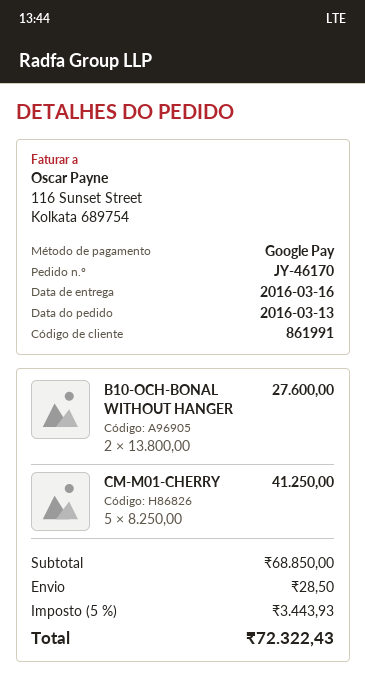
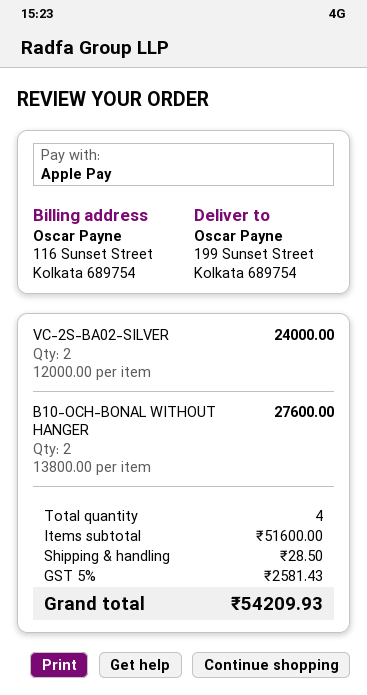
payment method: Google Pay -> Apple Pay
CM-M01-CHERRY: 5 x 8250.00 = 41250.00 -> none
VC-2S-BA02-SILVER: none -> 2 x 12000.00 = 24000.00
subtotal: 68850.00 -> 51600.00
tax: 5% = 3443.93 -> 5% = 2581.43
total: 72322.43 -> 54209.93

